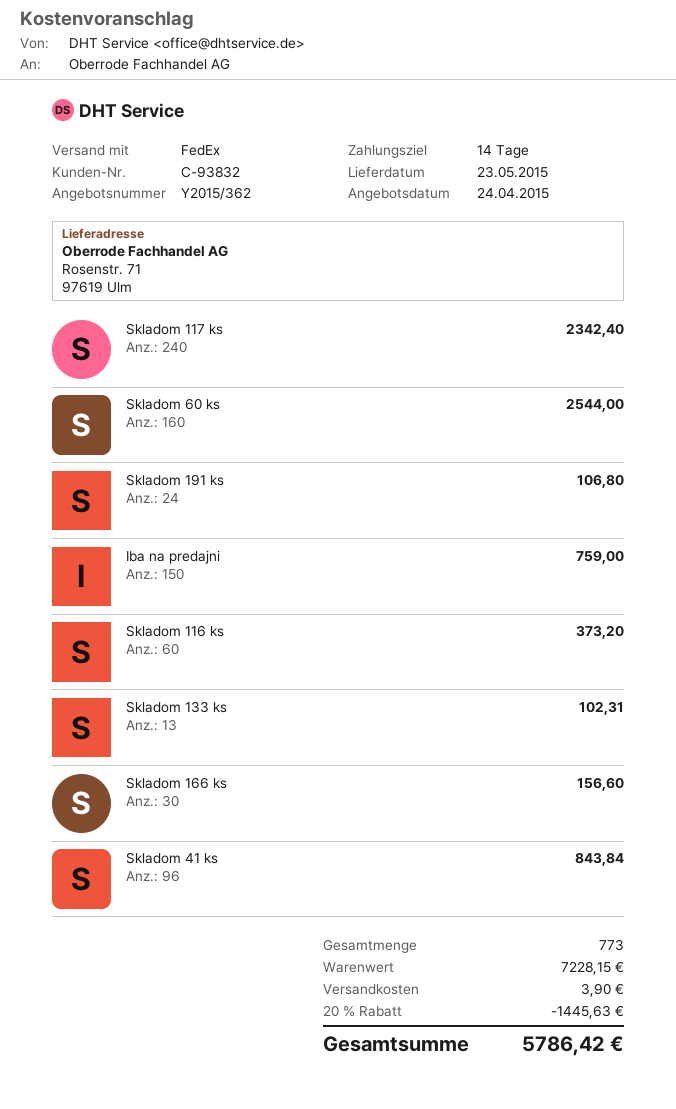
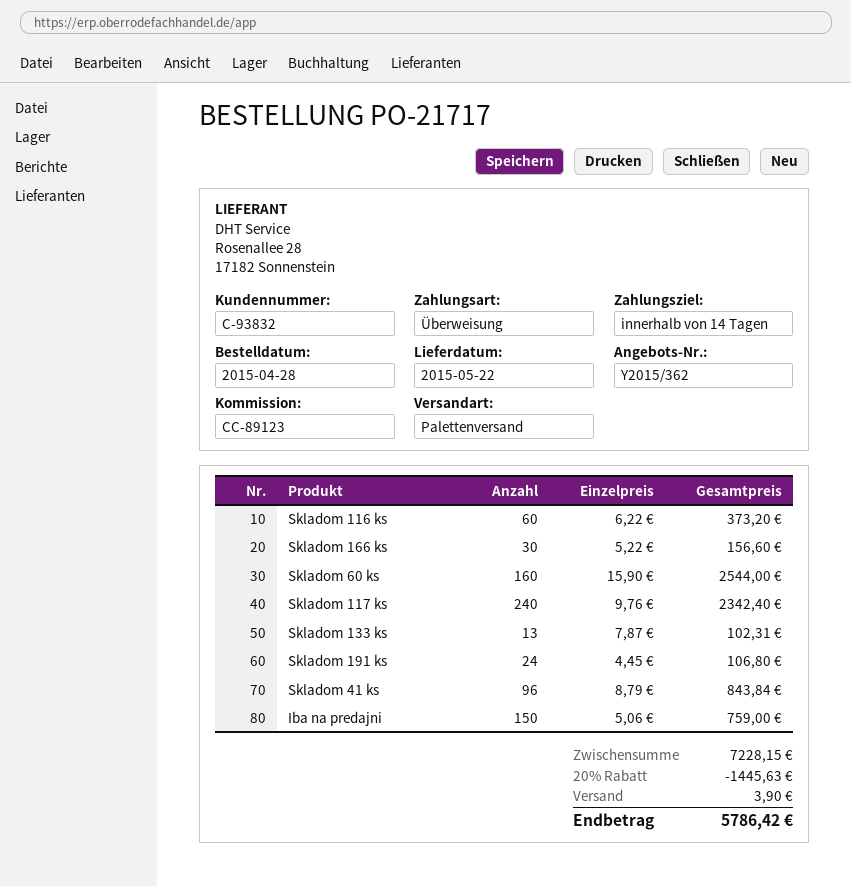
delivery date: 2015-05-23 -> 2015-05-22
shipping method: FedEx -> pallet freight

